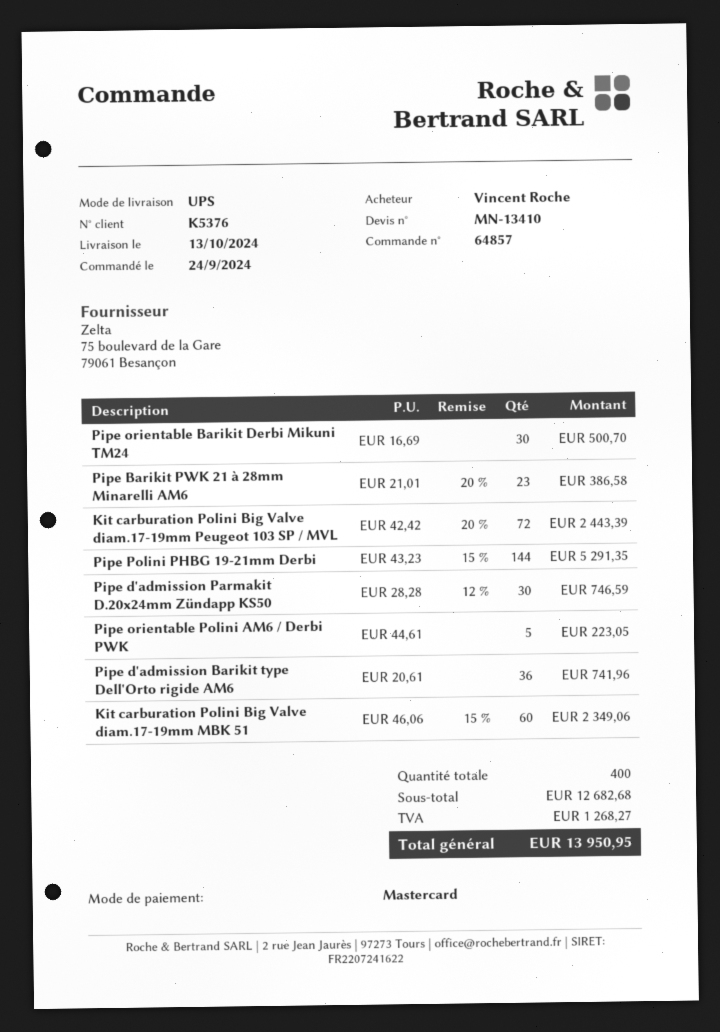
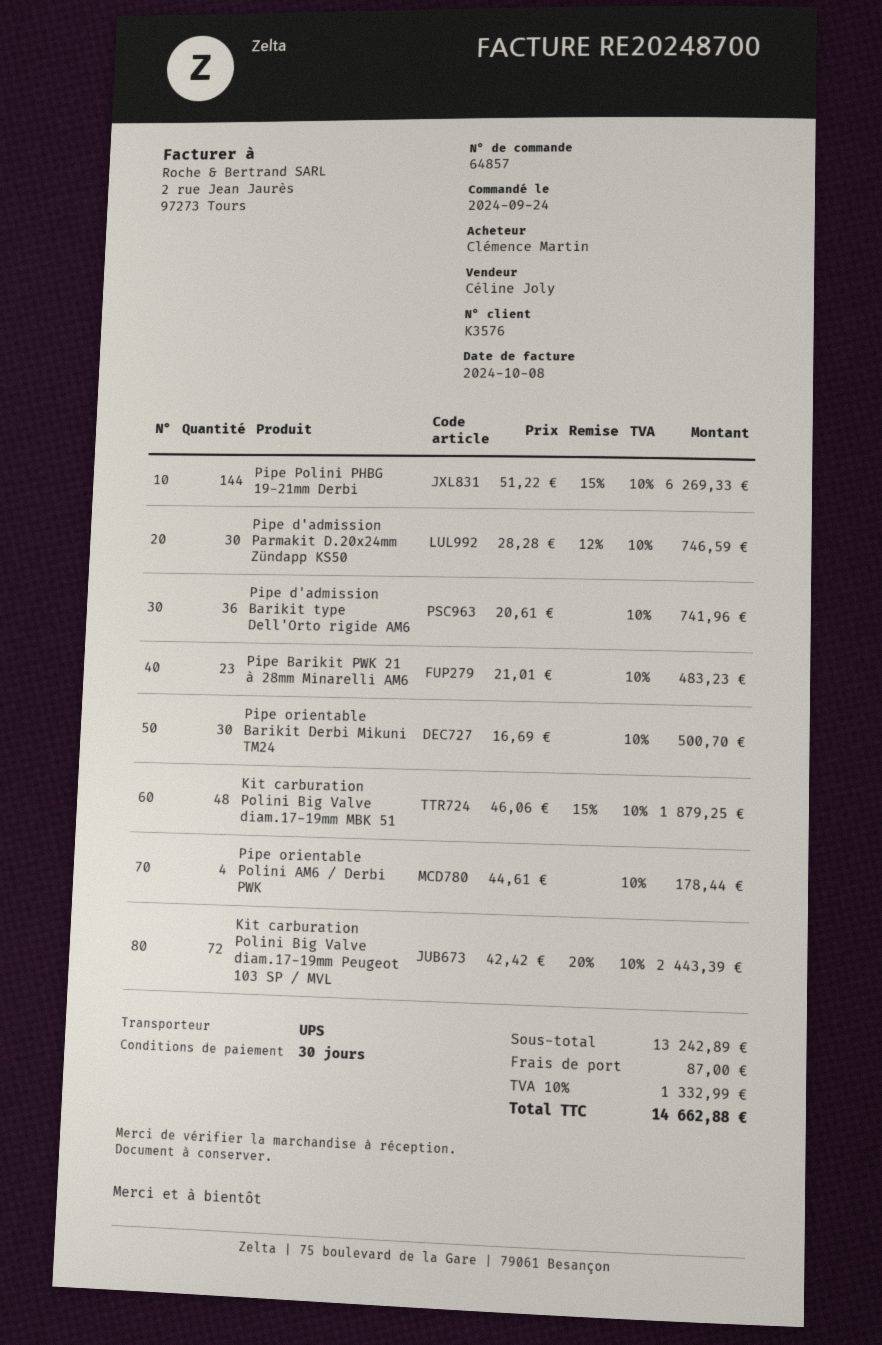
customer number: K5376 -> K3576
ordered by: Vincent Roche -> Clémence Martin
Pipe Barikit PWK 21 à 28mm Minarelli AM6: 23 x 21.01 - 20% = 386.58 -> 23 x 21.01 = 483.23
Pipe Polini PHBG 19-21mm Derbi: 144 x 43.23 - 15% = 5291.35 -> 144 x 51.22 - 15% = 6269.33
Pipe orientable Polini AM6 / Derbi PWK: 5 x 44.61 = 223.05 -> 4 x 44.61 = 178.44
Kit carburation Polini Big Valve diam.17-19mm MBK 51: 60 x 46.06 - 15% = 2349.06 -> 48 x 46.06 - 15% = 1879.25
subtotal: 12682.68 -> 13242.89
shipping: none -> 87.00
tax: 1268.27 -> 1332.99
total: 13950.95 -> 14662.88

